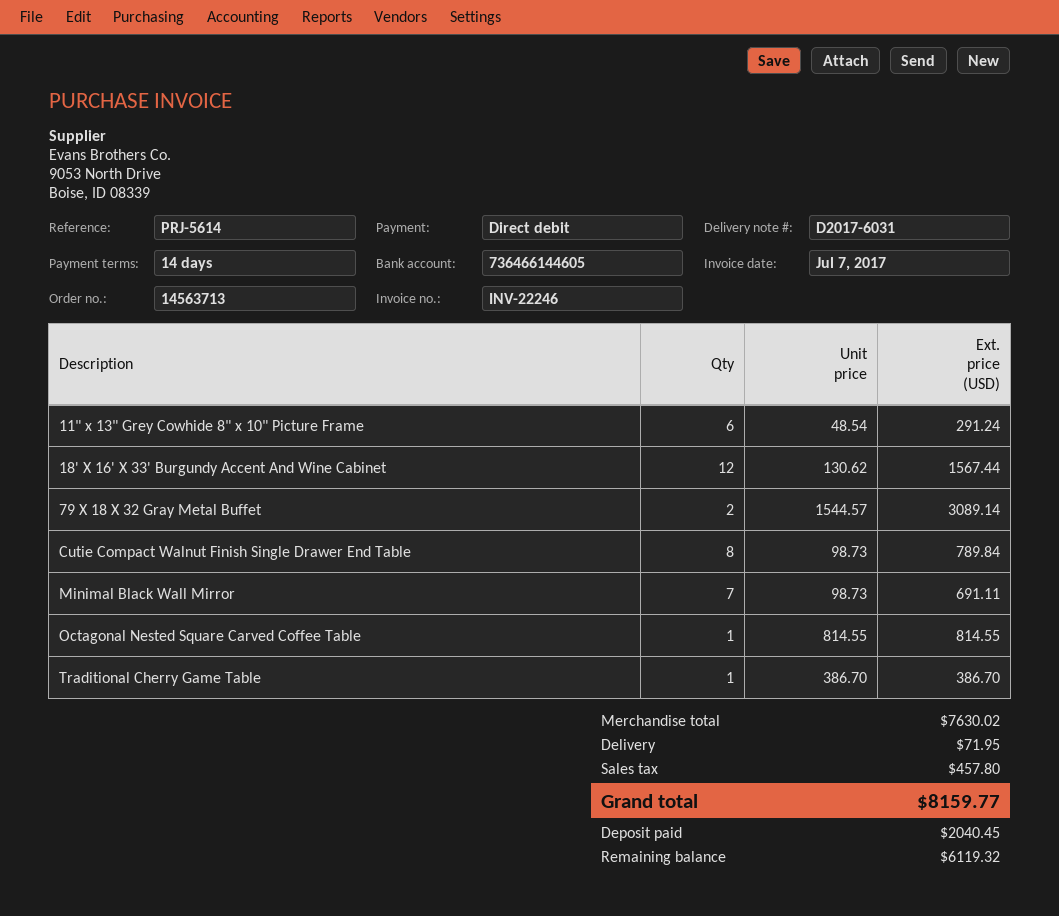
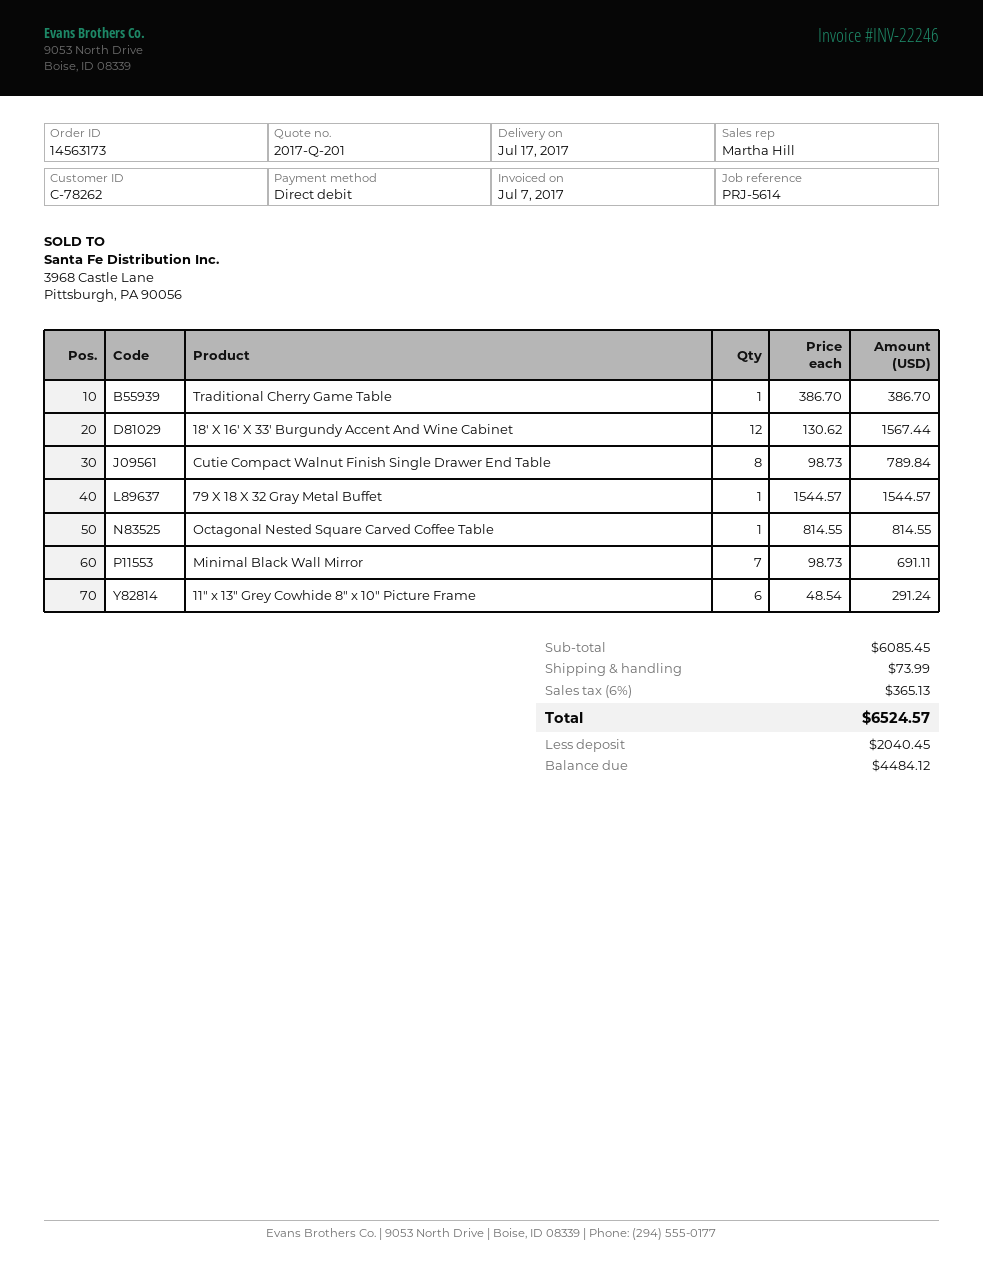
order number: 14563713 -> 14563173
79 X 18 X 32 Gray Metal Buffet: 2 x 1544.57 = 3089.14 -> 1 x 1544.57 = 1544.57
subtotal: 7630.02 -> 6085.45
shipping: 71.95 -> 73.99
tax: 457.80 -> 365.13
total: 8159.77 -> 6524.57
balance: 6119.32 -> 4484.12

